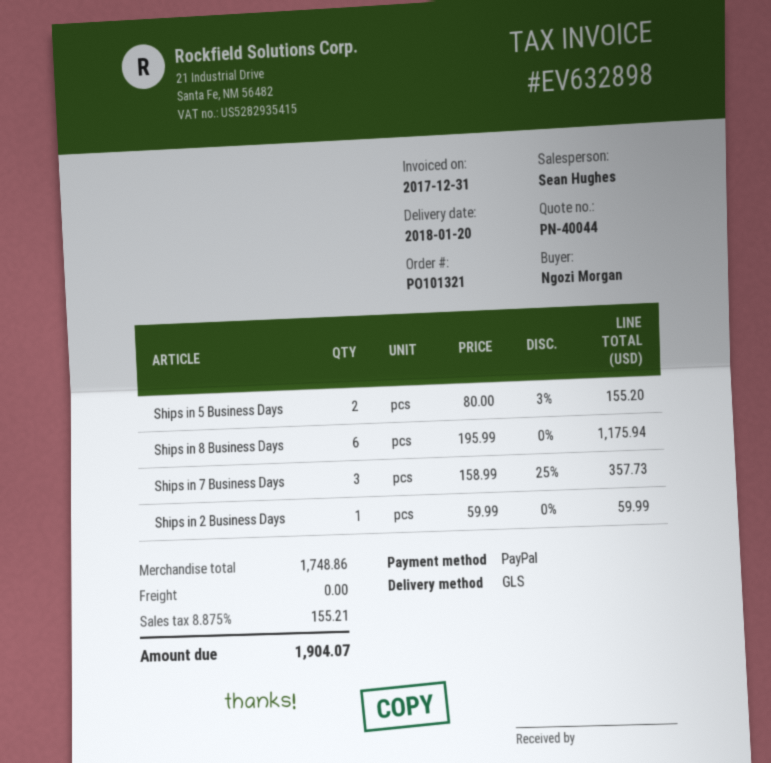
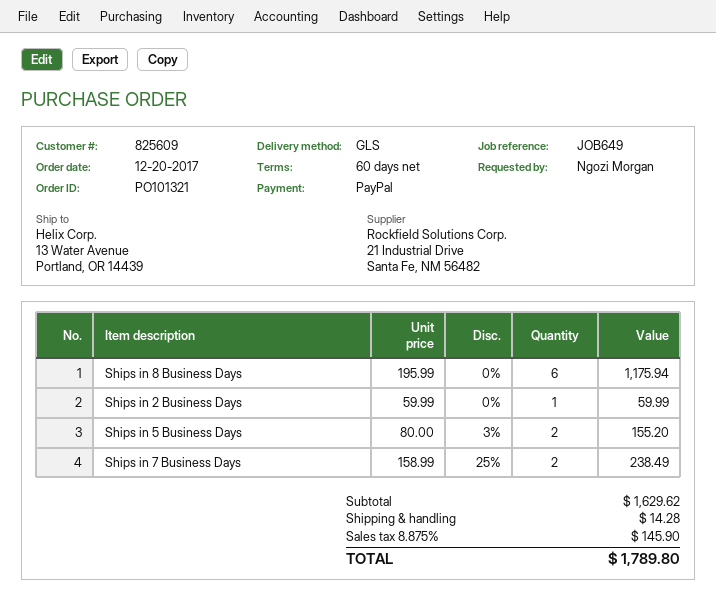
Ships in 7 Business Days: 3 x 158.99 - 25% = 357.73 -> 2 x 158.99 - 25% = 238.49
subtotal: 1748.86 -> 1629.62
shipping: 0.00 -> 14.28
tax: 8.875% = 155.21 -> 8.875% = 145.90
total: 1904.07 -> 1789.80

